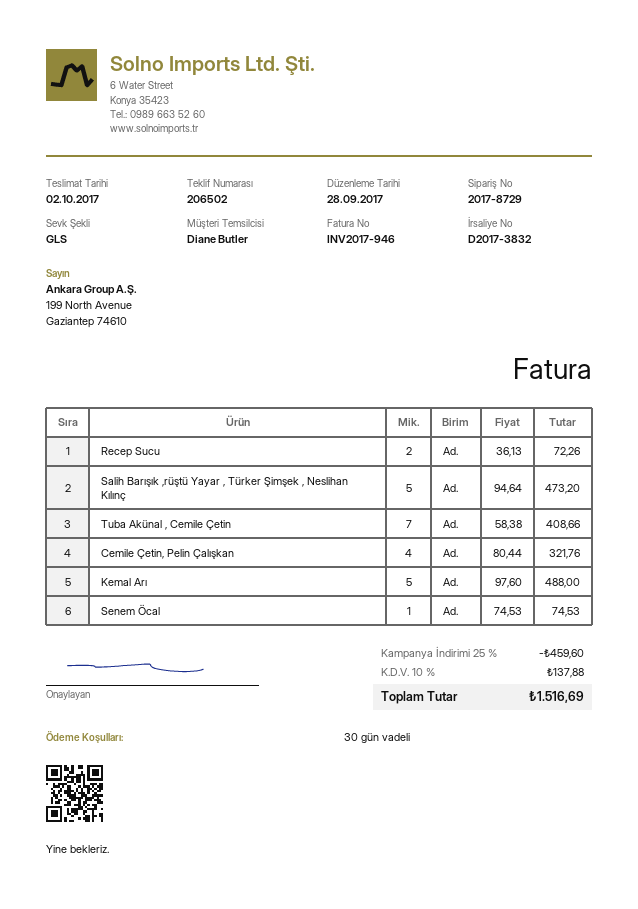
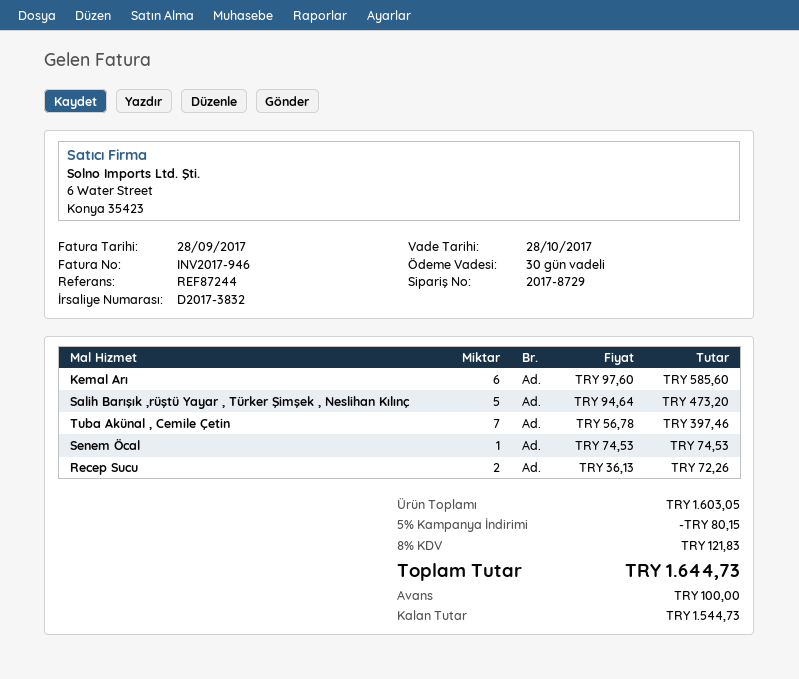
Tuba Akünal , Cemile Çetin: 7 x 58.38 = 408.66 -> 7 x 56.78 = 397.46
Cemile Çetin, Pelin Çalışkan: 4 x 80.44 = 321.76 -> none
Kemal Arı: 5 x 97.60 = 488.00 -> 6 x 97.60 = 585.60
discount: 25% = 459.60 -> 5% = 80.15
tax: 10% = 137.88 -> 8% = 121.83
total: 1516.69 -> 1644.73

